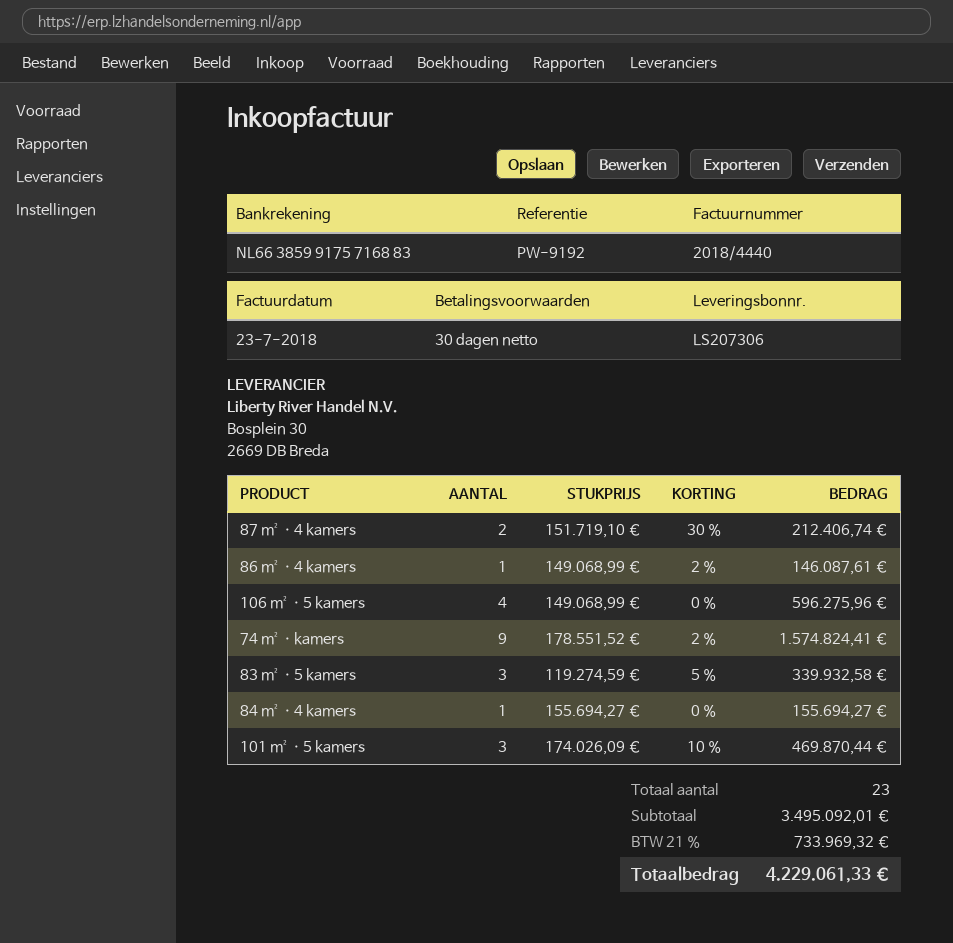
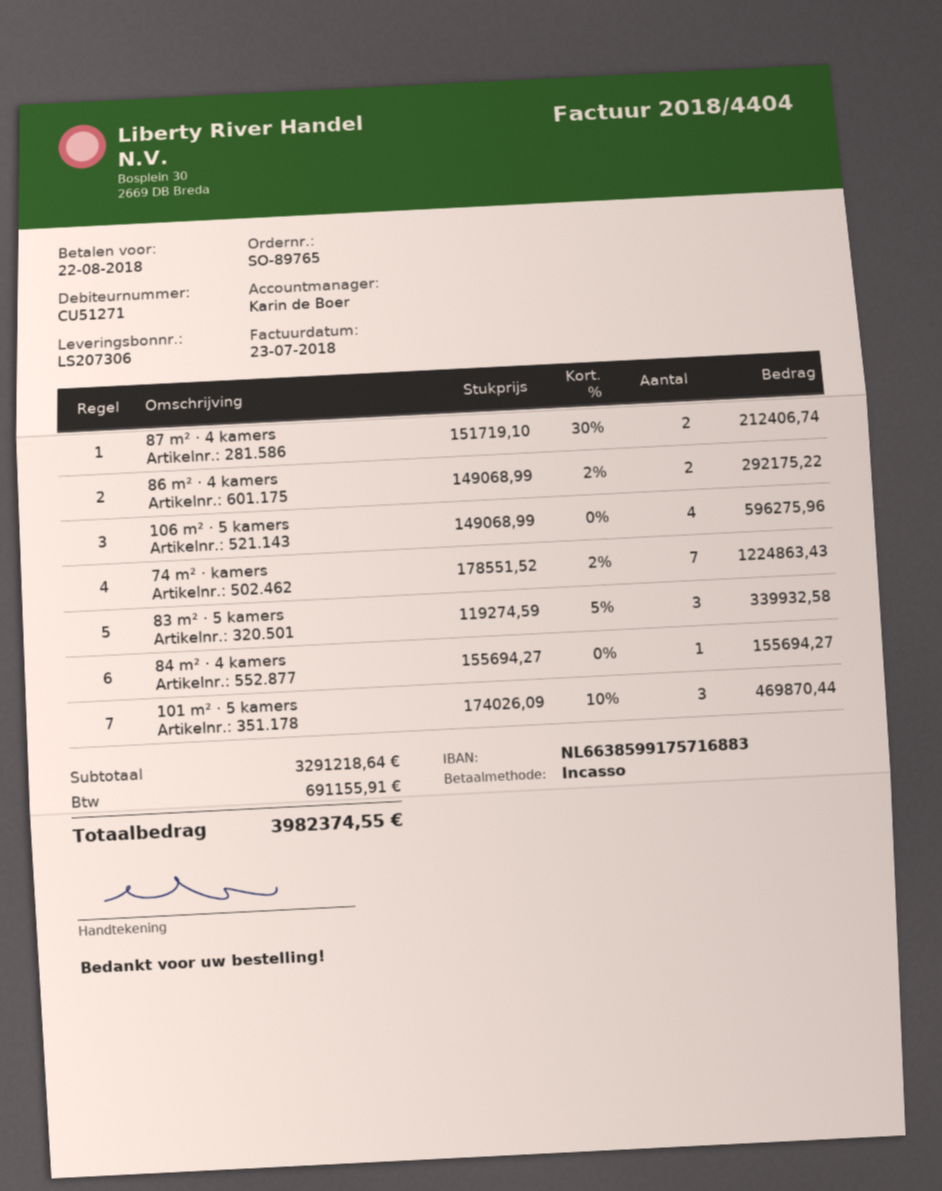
invoice number: 2018/4440 -> 2018/4404
86 m² · 4 kamers: 1 x 149068.99 - 2% = 146087.61 -> 2 x 149068.99 - 2% = 292175.22
74 m² · kamers: 9 x 178551.52 - 2% = 1574824.41 -> 7 x 178551.52 - 2% = 1224863.43
subtotal: 3495092.01 -> 3291218.64
tax: 733969.32 -> 691155.91
total: 4229061.33 -> 3982374.55

